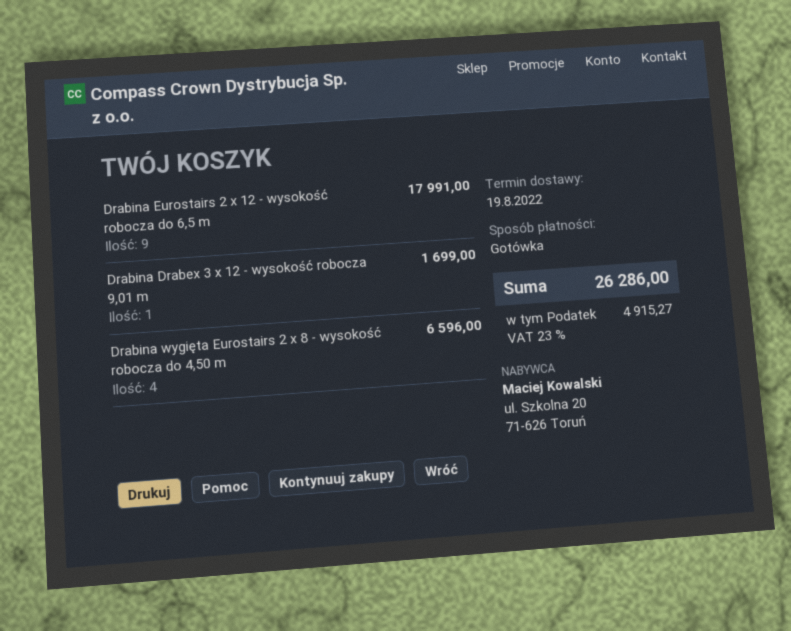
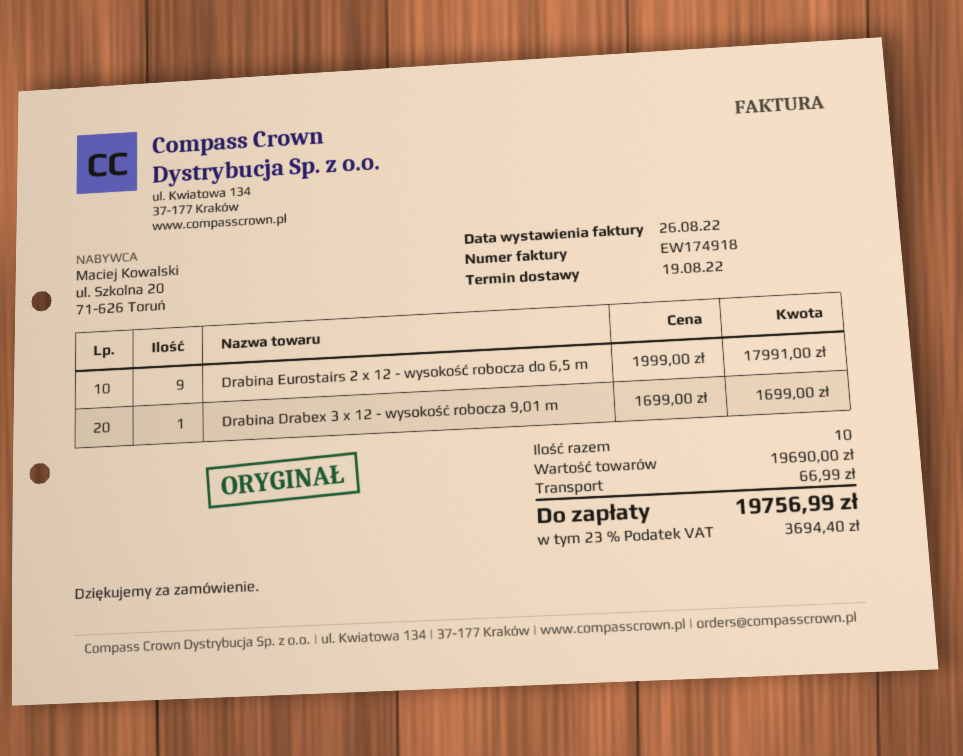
Drabina wygięta Eurostairs 2 x 8 - wysokość robocza do 4,50 m: 4 for 6596.00 -> none
shipping: none -> 66.99
tax: 23% = 4915.27 -> 23% = 3694.40
total: 26286.00 -> 19756.99

